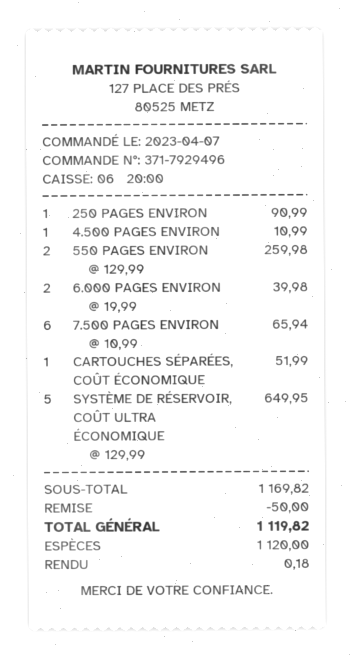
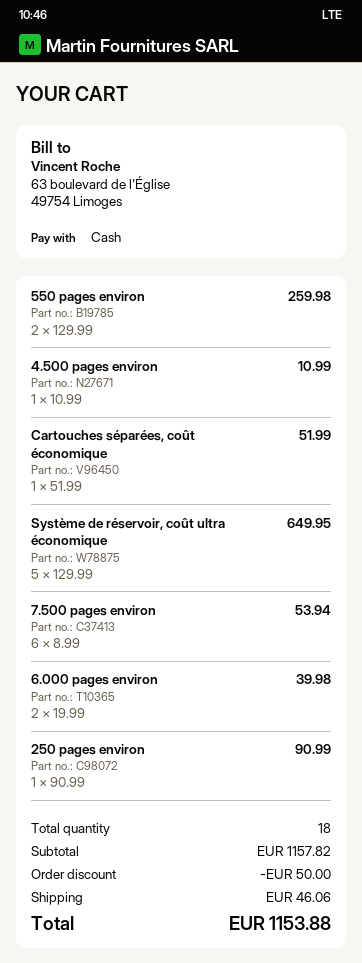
7.500 PAGES ENVIRON: 6 x 10.99 = 65.94 -> 6 x 8.99 = 53.94
subtotal: 1169.82 -> 1157.82
shipping: none -> 46.06
total: 1119.82 -> 1153.88

